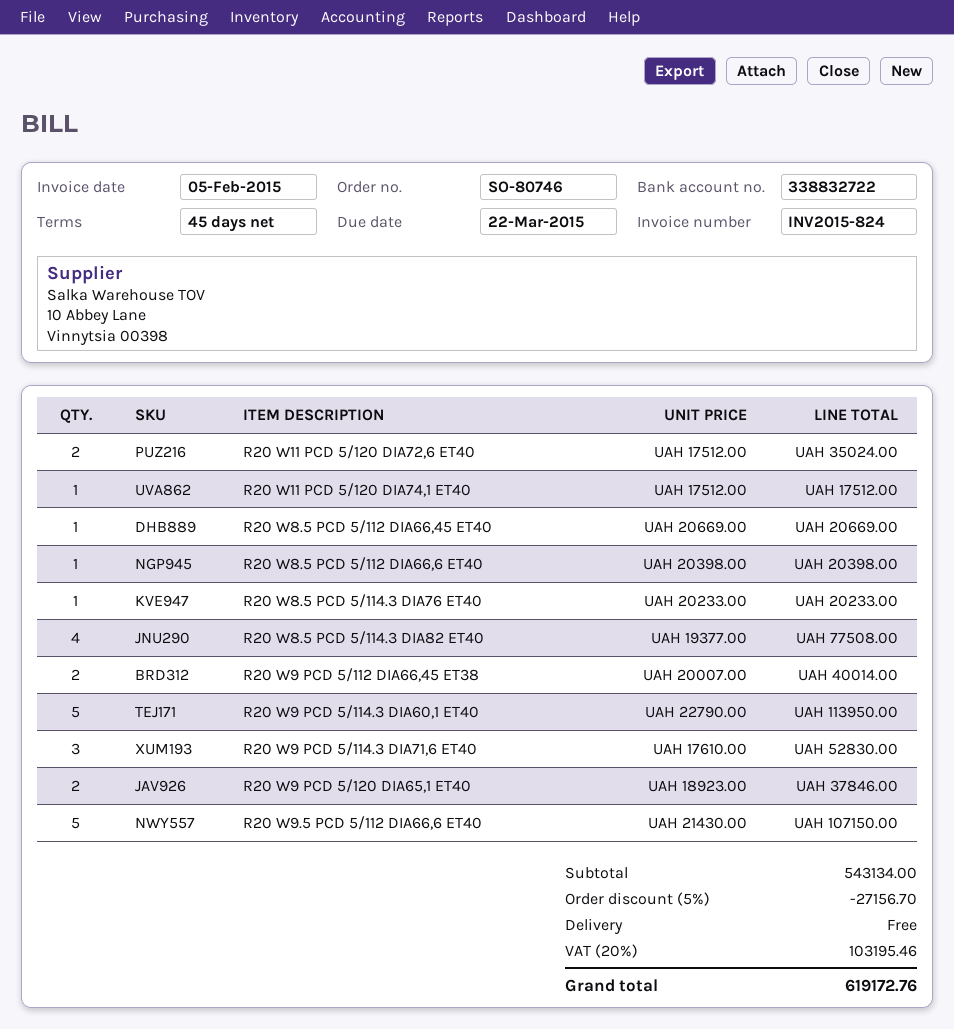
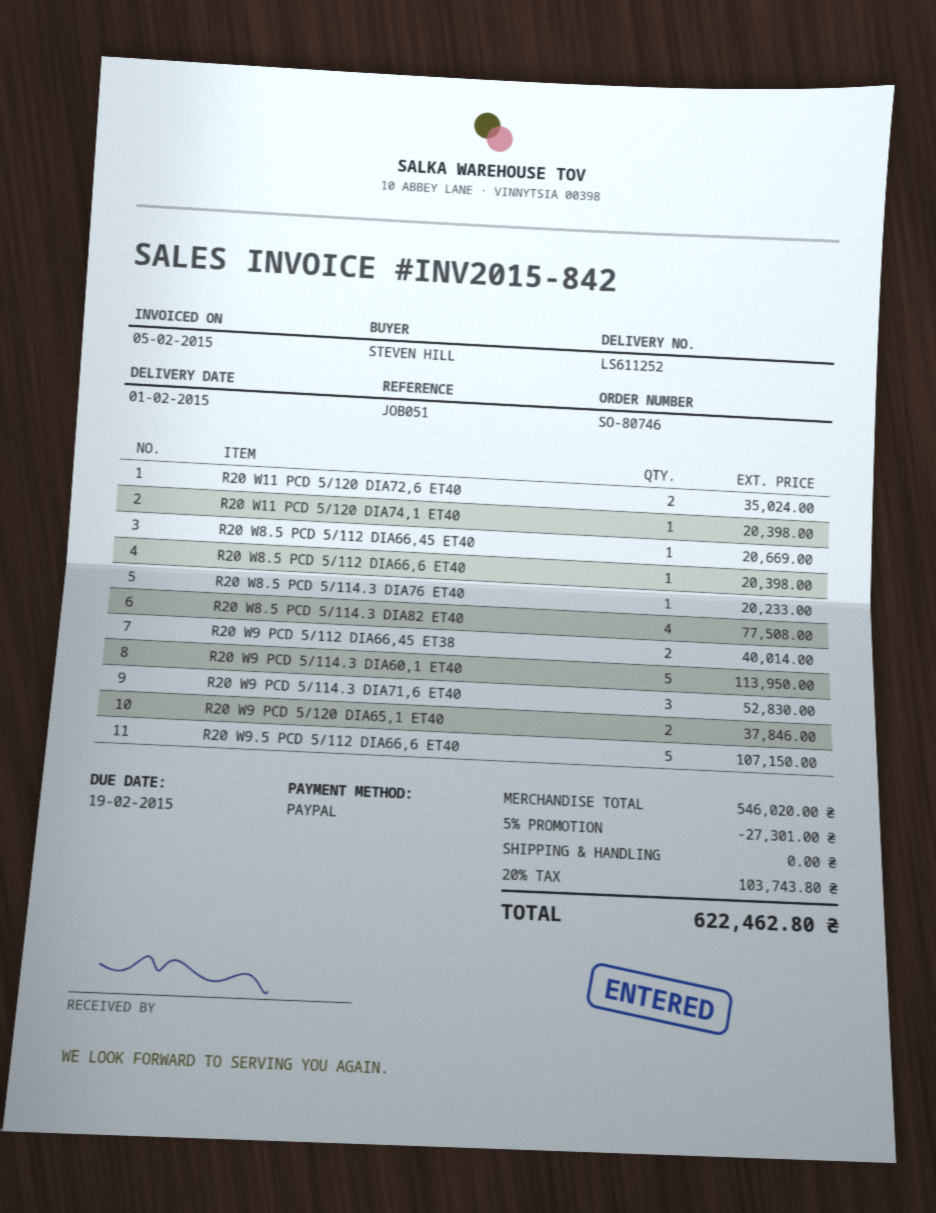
invoice number: INV2015-824 -> INV2015-842
due date: 2015-03-22 -> 2015-02-19
R20 W11 PCD 5/120 DIA74,1 ET40: 1 for 17512.00 -> 1 for 20398.00
subtotal: 543134.00 -> 546020.00
discount: 5% = 27156.70 -> 5% = 27301.00
tax: 20% = 103195.46 -> 20% = 103743.80
total: 619172.76 -> 622462.80

